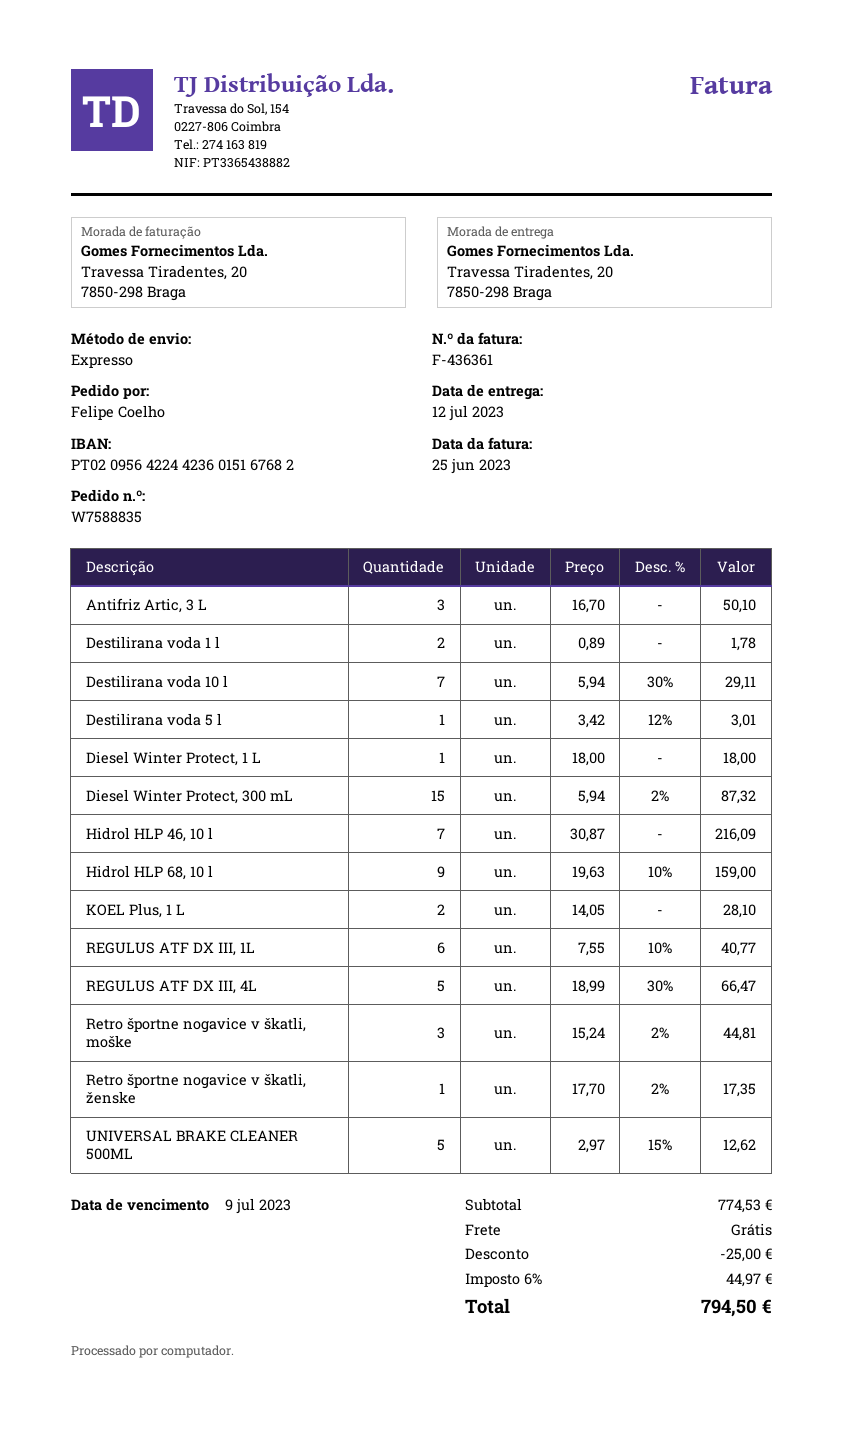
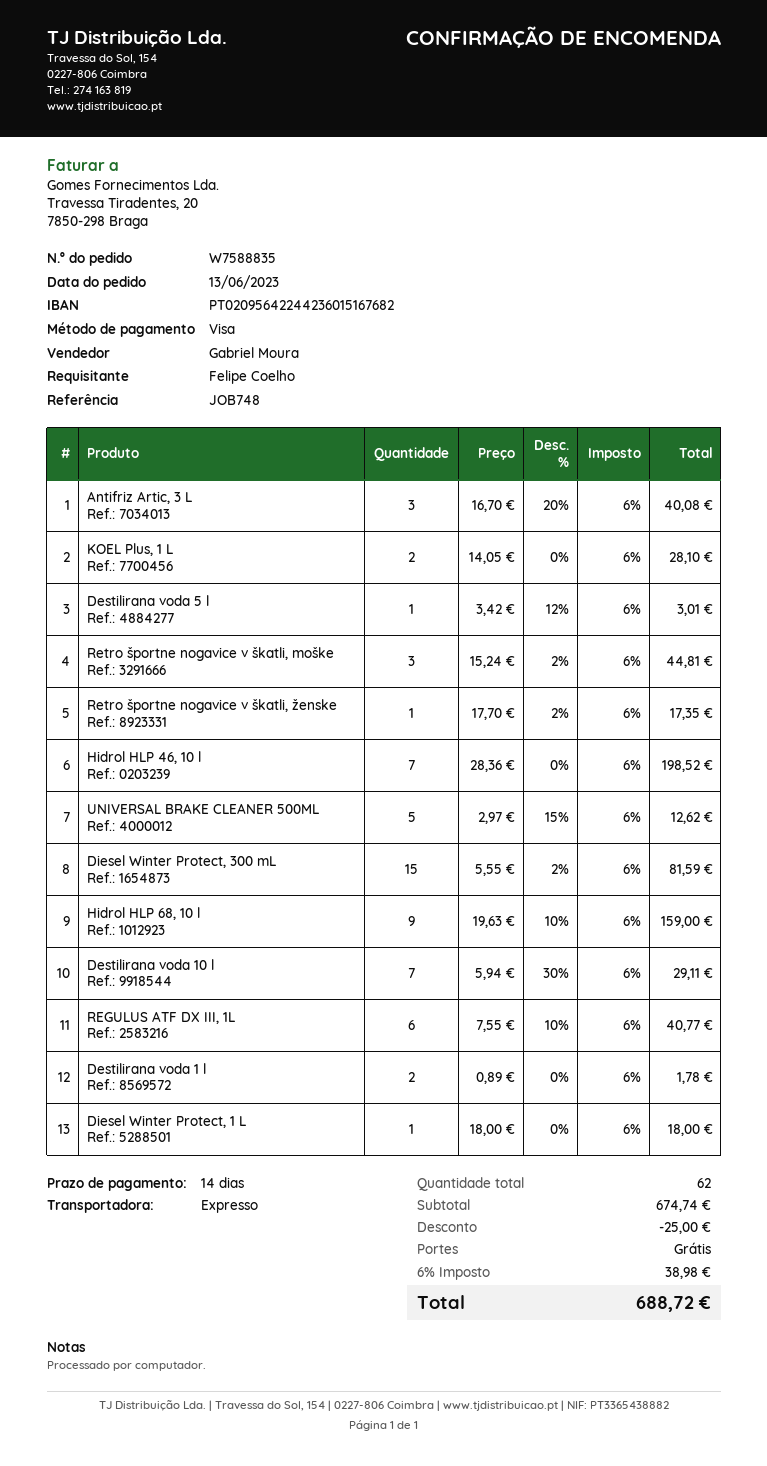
Antifriz Artic, 3 L: 3 x 16.70 = 50.10 -> 3 x 16.70 - 20% = 40.08
Diesel Winter Protect, 300 mL: 15 x 5.94 - 2% = 87.32 -> 15 x 5.55 - 2% = 81.59
Hidrol HLP 46, 10 l: 7 x 30.87 = 216.09 -> 7 x 28.36 = 198.52
REGULUS ATF DX III, 4L: 5 x 18.99 - 30% = 66.47 -> none
subtotal: 774.53 -> 674.74
tax: 6% = 44.97 -> 6% = 38.98
total: 794.50 -> 688.72

